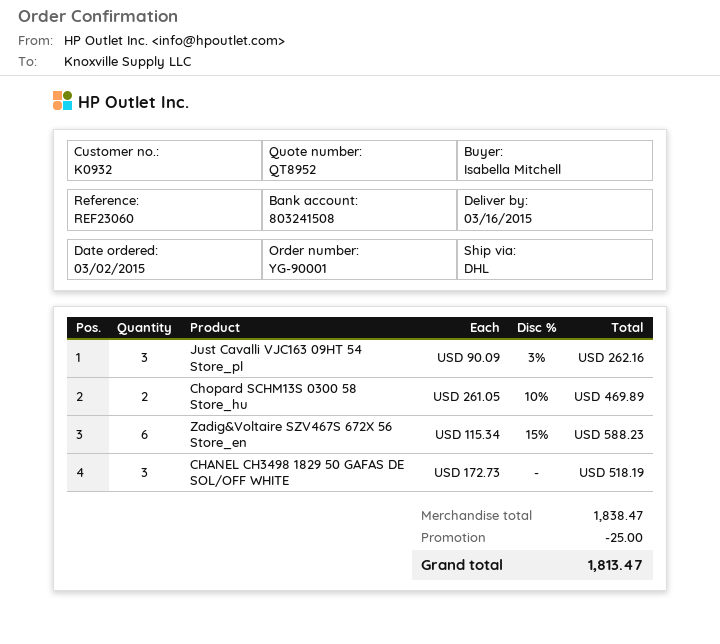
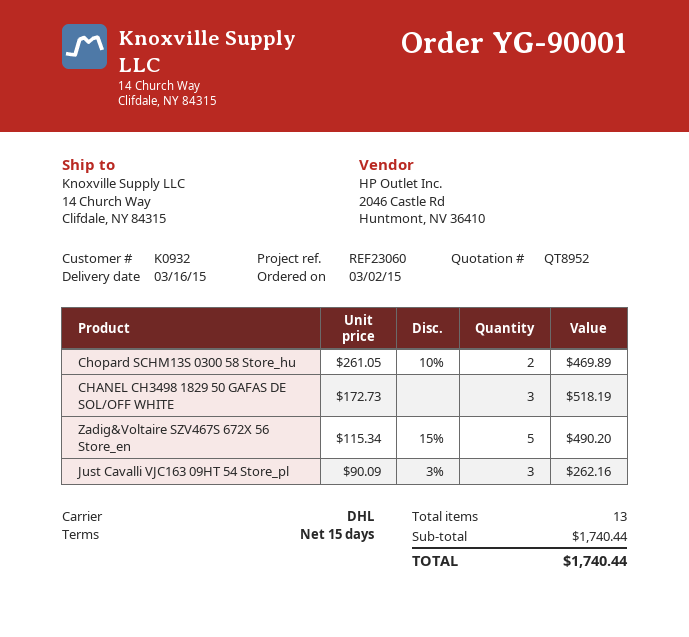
Zadig&Voltaire SZV467S 672X 56 Store_en: 6 x 115.34 - 15% = 588.23 -> 5 x 115.34 - 15% = 490.20
subtotal: 1838.47 -> 1740.44
discount: 25.00 -> none
total: 1813.47 -> 1740.44

